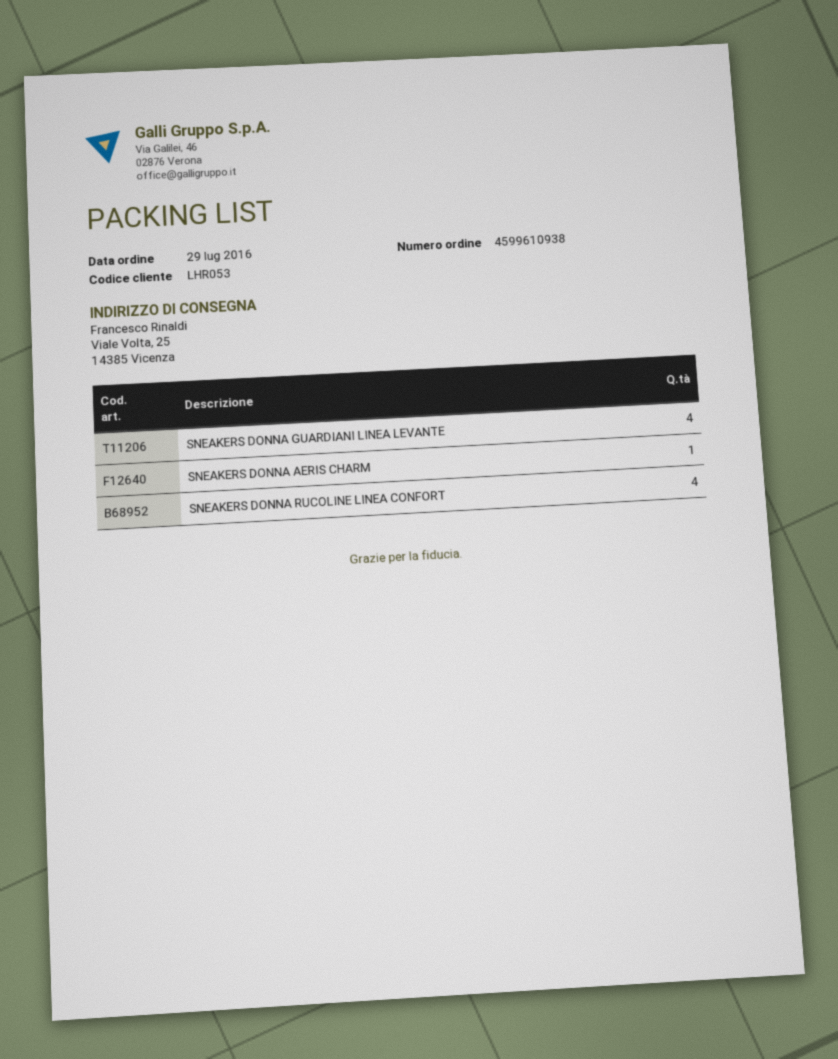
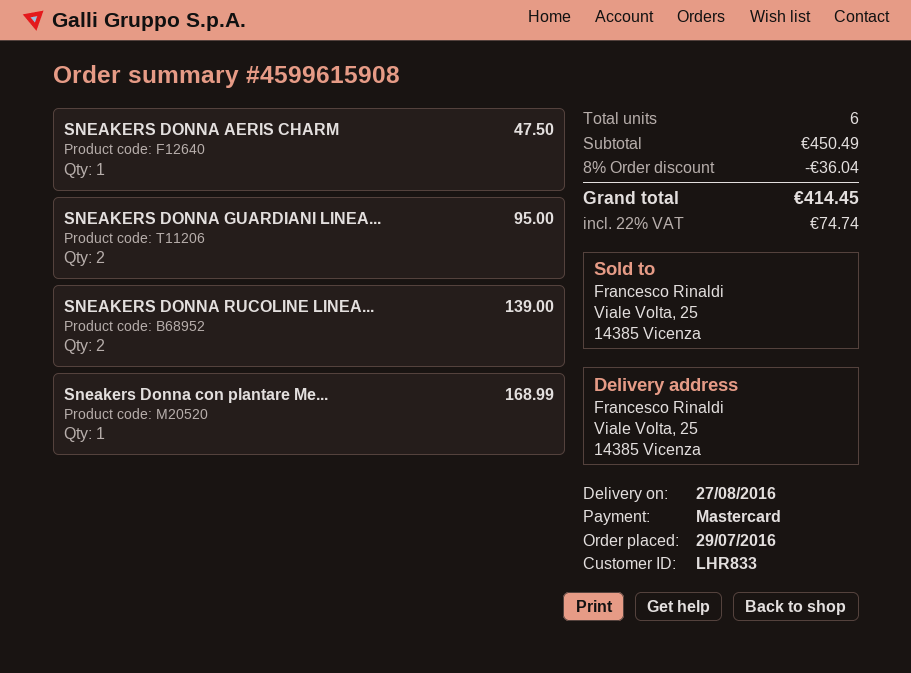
order number: 4599610938 -> 4599615908
customer number: LHR053 -> LHR833
SNEAKERS DONNA GUARDIANI LINEA LEVANTE: 4 -> 2
SNEAKERS DONNA RUCOLINE LINEA CONFORT: 4 -> 2
Sneakers Donna con plantare Me...: none -> 1

